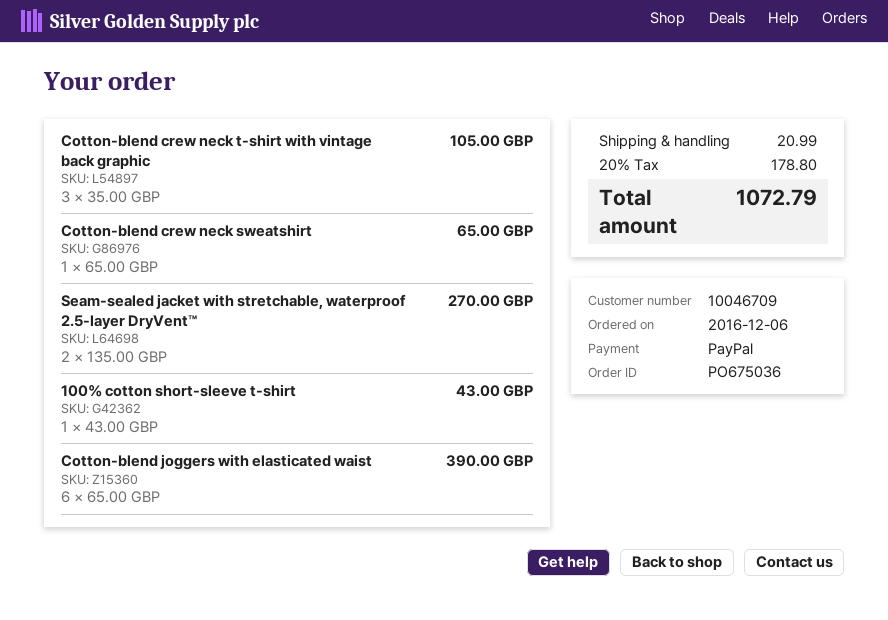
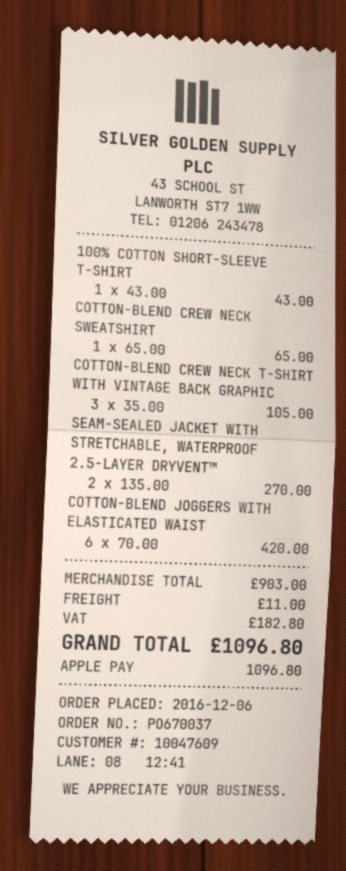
order number: PO675036 -> PO670037
customer number: 10046709 -> 10047609
payment method: PayPal -> Apple Pay
Cotton-blend joggers with elasticated waist: 6 x 65.00 = 390.00 -> 6 x 70.00 = 420.00
shipping: 20.99 -> 11.00
tax: 178.80 -> 182.80
total: 1072.79 -> 1096.80

